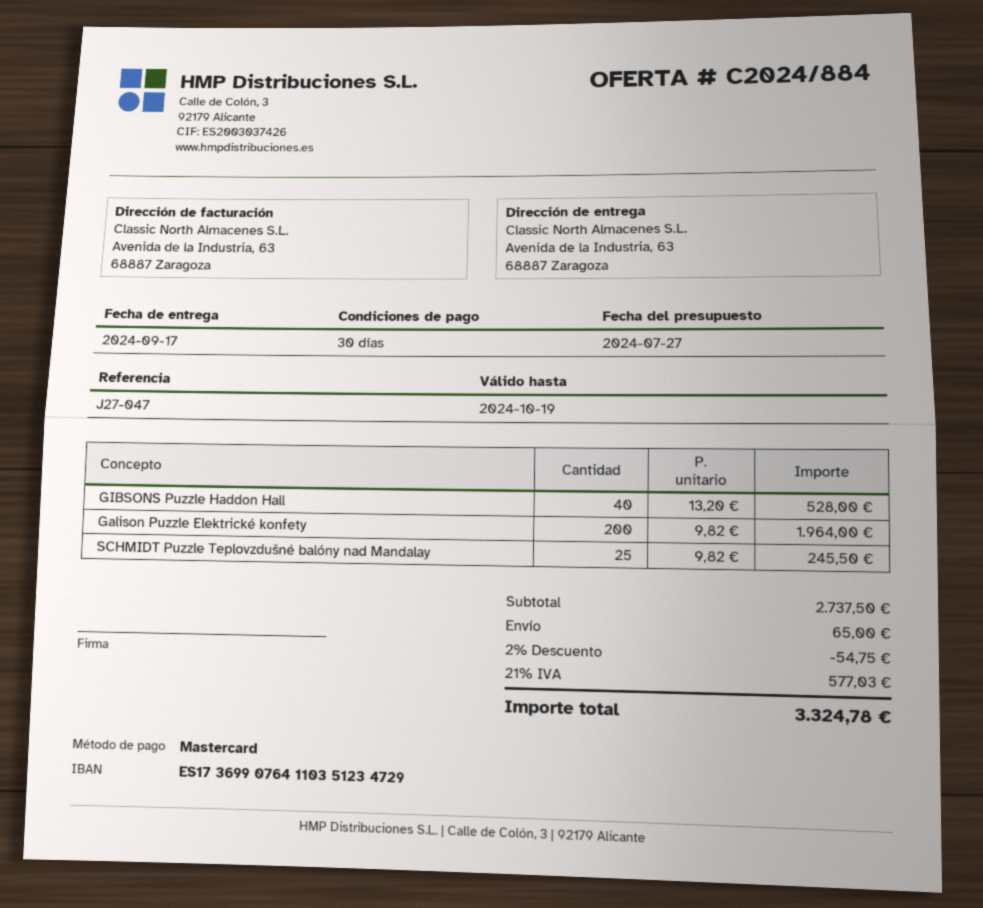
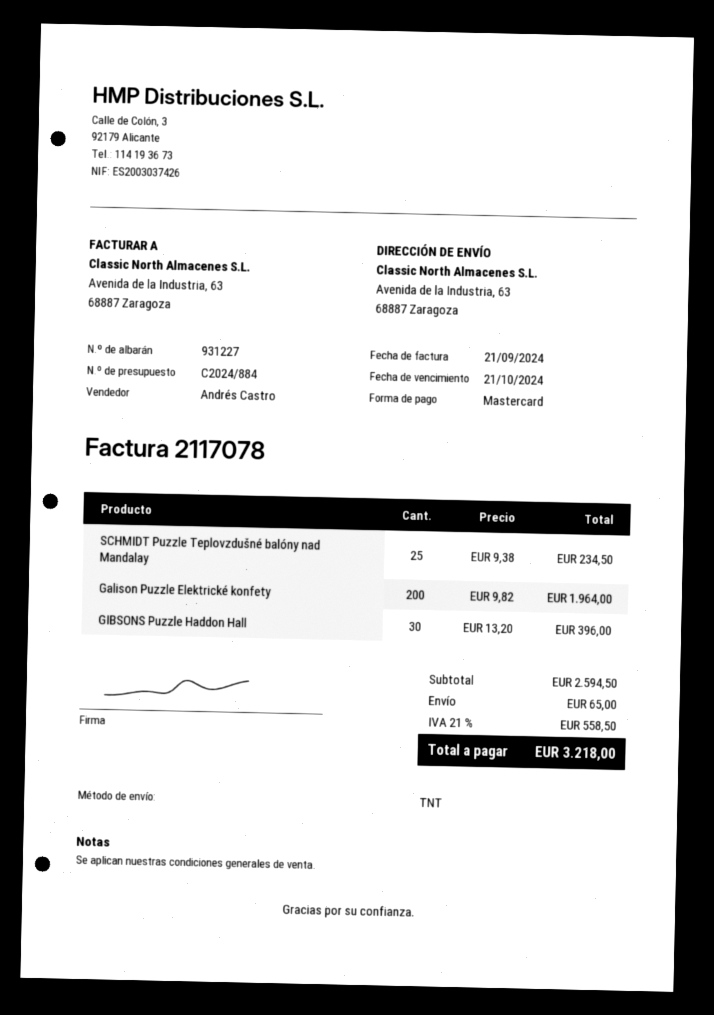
GIBSONS Puzzle Haddon Hall: 40 x 13.20 = 528.00 -> 30 x 13.20 = 396.00
SCHMIDT Puzzle Teplovzdušné balóny nad Mandalay: 25 x 9.82 = 245.50 -> 25 x 9.38 = 234.50
subtotal: 2737.50 -> 2594.50
discount: 2% = 54.75 -> none
tax: 21% = 577.03 -> 21% = 558.50
total: 3324.78 -> 3218.00

